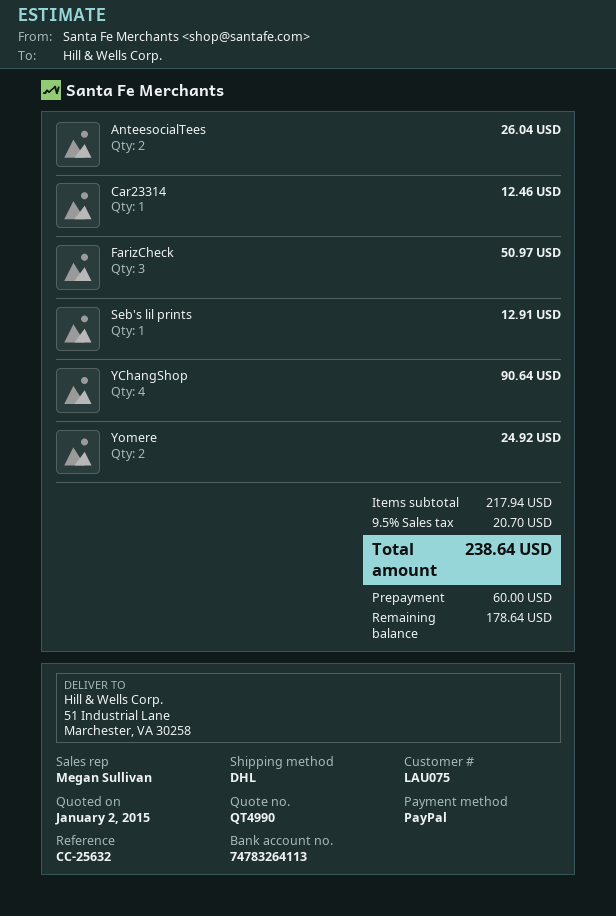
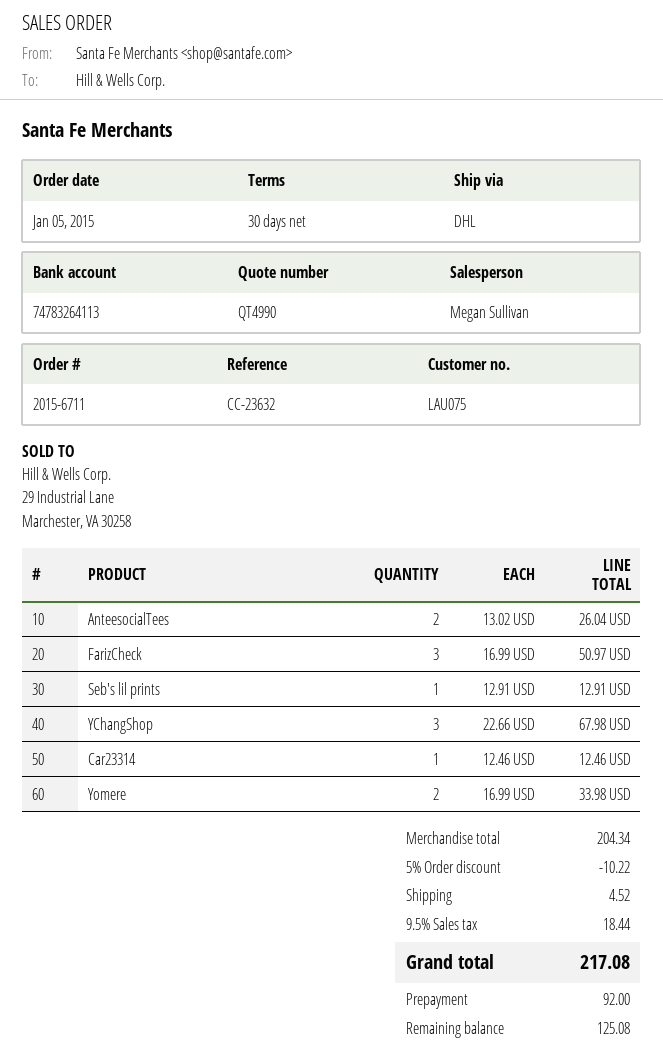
reference: CC-25632 -> CC-23632
YChangShop: 4 for 90.64 -> 3 for 67.98
Yomere: 2 for 24.92 -> 2 for 33.98
subtotal: 217.94 -> 204.34
discount: none -> 5% = 10.22
shipping: none -> 4.52
tax: 9.5% = 20.70 -> 9.5% = 18.44
total: 238.64 -> 217.08
deposit: 60.00 -> 92.00
balance: 178.64 -> 125.08

